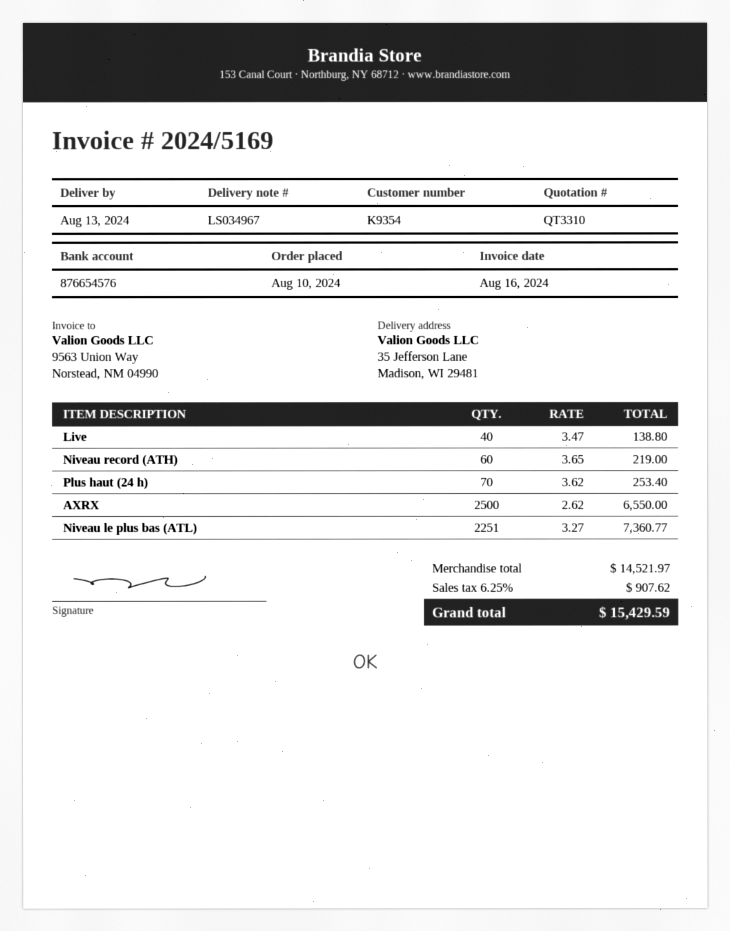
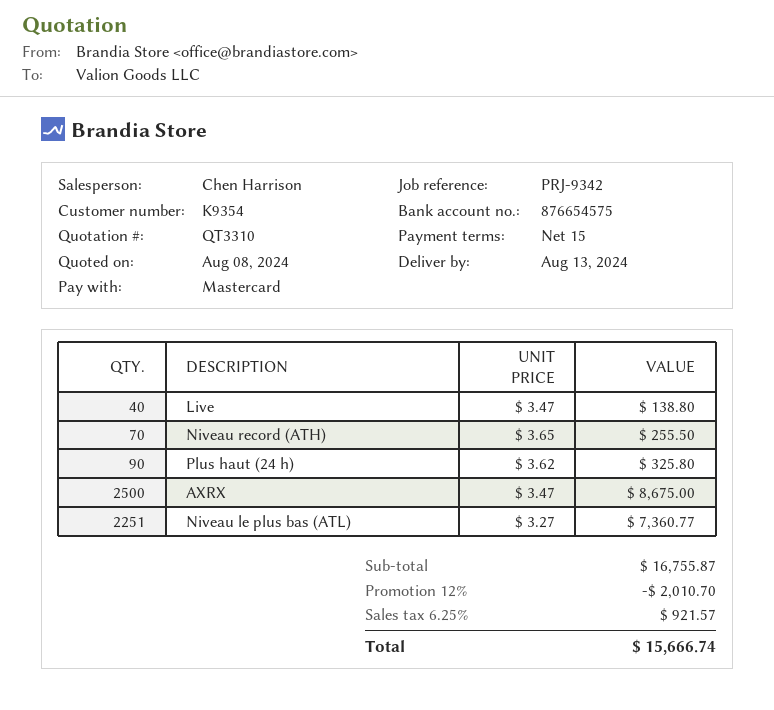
bank account: 876654576 -> 876654575
Niveau record (ATH): 60 x 3.65 = 219.00 -> 70 x 3.65 = 255.50
Plus haut (24 h): 70 x 3.62 = 253.40 -> 90 x 3.62 = 325.80
AXRX: 2500 x 2.62 = 6550.00 -> 2500 x 3.47 = 8675.00
subtotal: 14521.97 -> 16755.87
discount: none -> 12% = 2010.70
tax: 6.25% = 907.62 -> 6.25% = 921.57
total: 15429.59 -> 15666.74

